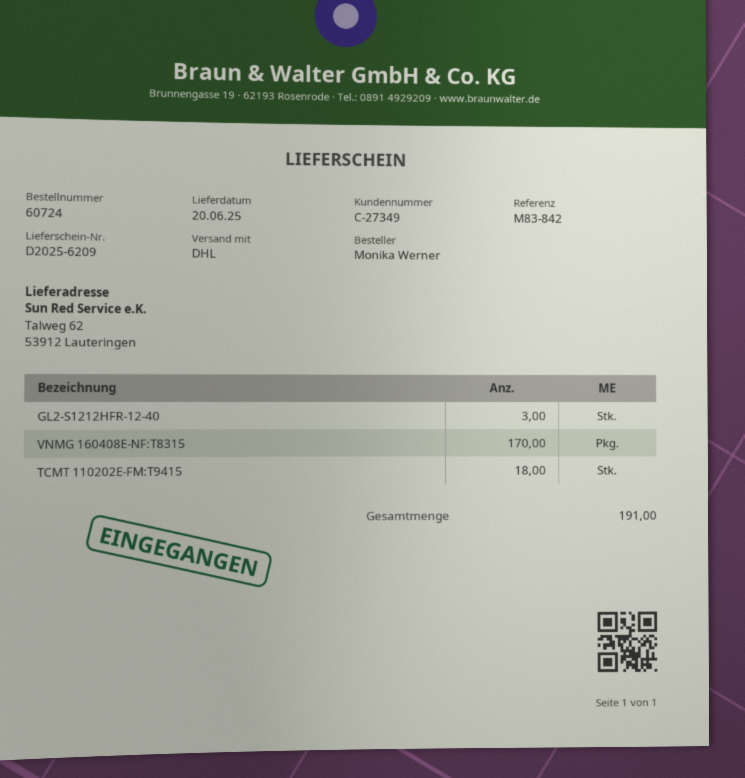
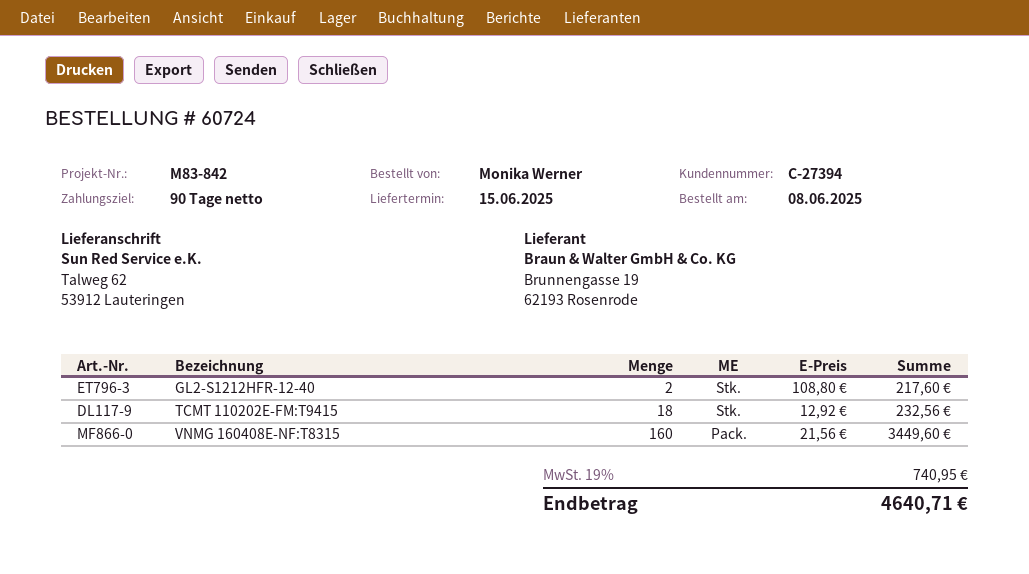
delivery date: 2025-06-20 -> 2025-06-15
customer number: C-27349 -> C-27394
GL2-S1212HFR-12-40: 3 -> 2
VNMG 160408E-NF:T8315: 170 -> 160

